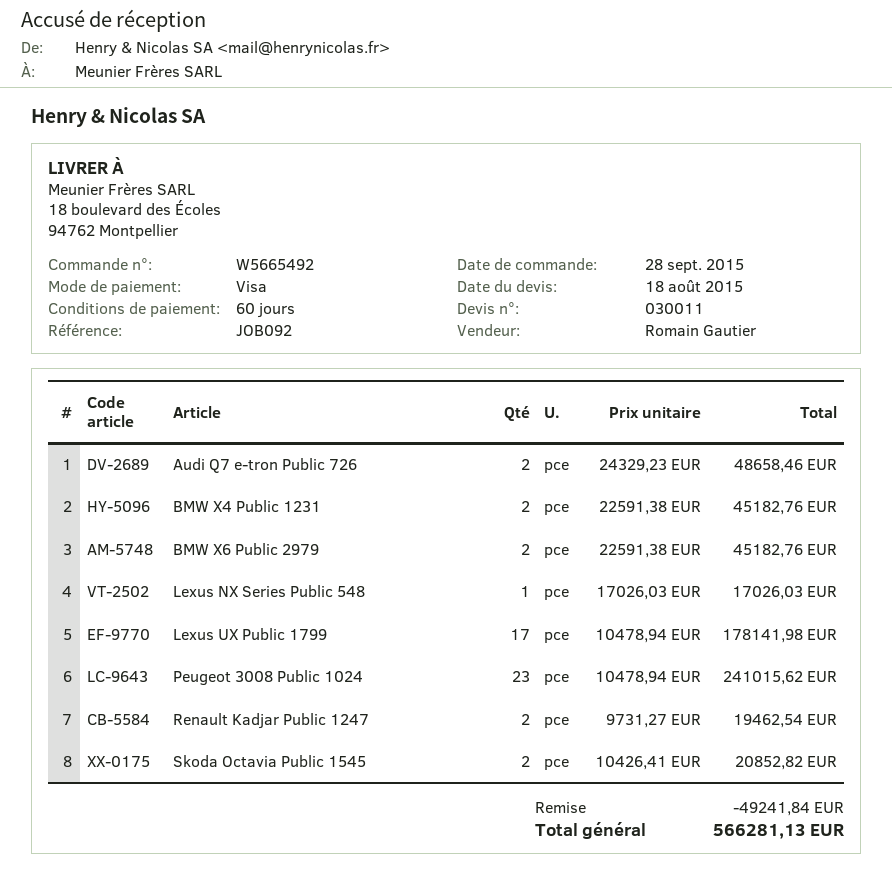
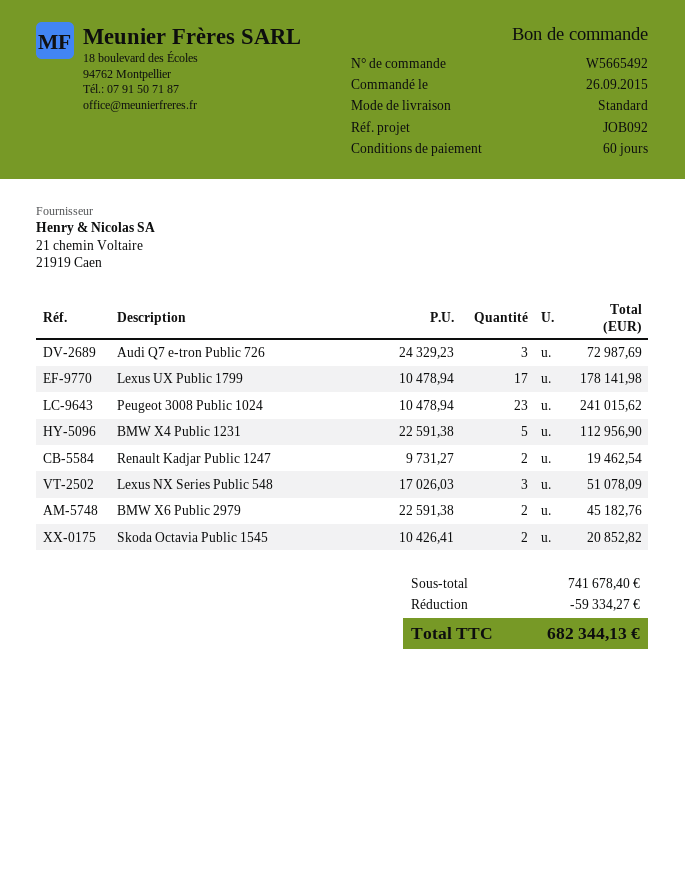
order date: 2015-09-28 -> 2015-09-26
Audi Q7 e-tron Public 726: 2 x 24329.23 = 48658.46 -> 3 x 24329.23 = 72987.69
BMW X4 Public 1231: 2 x 22591.38 = 45182.76 -> 5 x 22591.38 = 112956.90
Lexus NX Series Public 548: 1 x 17026.03 = 17026.03 -> 3 x 17026.03 = 51078.09
discount: 49241.84 -> 59334.27
total: 566281.13 -> 682344.13

